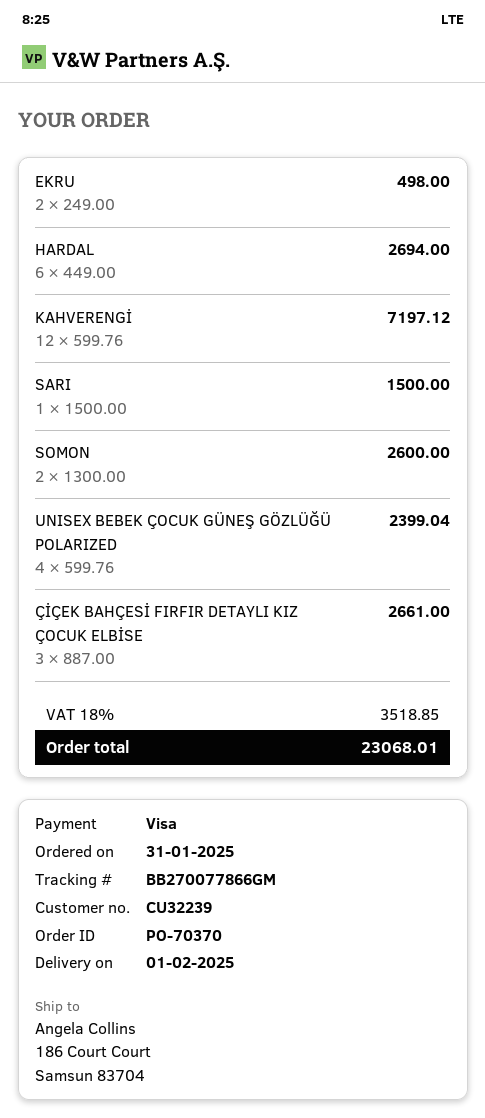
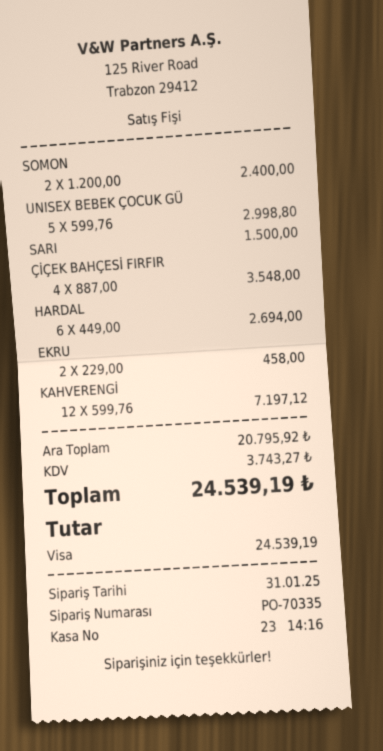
order number: PO-70370 -> PO-70335
EKRU: 2 x 249.00 = 498.00 -> 2 x 229.00 = 458.00
SOMON: 2 x 1300.00 = 2600.00 -> 2 x 1200.00 = 2400.00
UNISEX BEBEK ÇOCUK GÜNEŞ GÖZLÜĞÜ POLARIZED: 4 x 599.76 = 2399.04 -> 5 x 599.76 = 2998.80
ÇİÇEK BAHÇESİ FIRFIR DETAYLI KIZ ÇOCUK ELBİSE: 3 x 887.00 = 2661.00 -> 4 x 887.00 = 3548.00
tax: 3518.85 -> 3743.27
total: 23068.01 -> 24539.19

